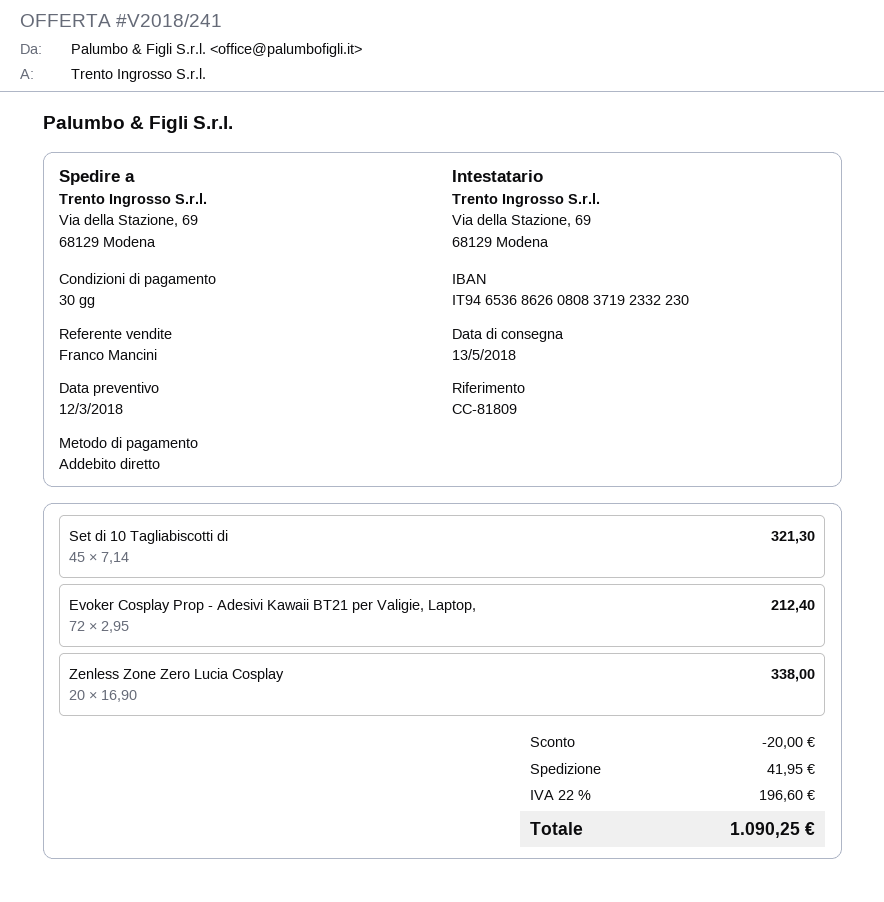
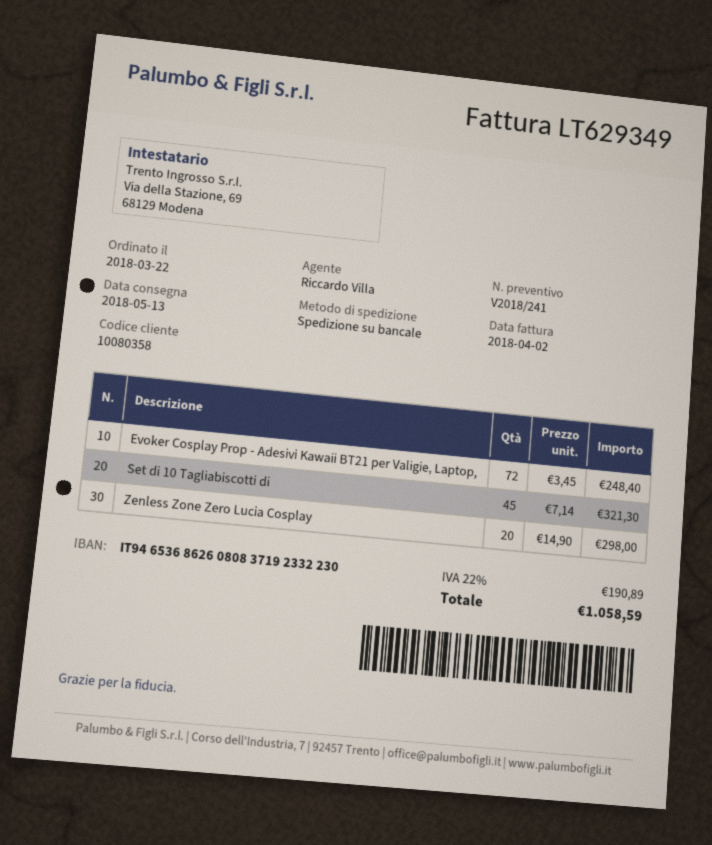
sales rep: Franco Mancini -> Riccardo Villa
Evoker Cosplay Prop - Adesivi Kawaii BT21 per Valigie, Laptop,: 72 x 2.95 = 212.40 -> 72 x 3.45 = 248.40
Zenless Zone Zero Lucia Cosplay: 20 x 16.90 = 338.00 -> 20 x 14.90 = 298.00
discount: 20.00 -> none
shipping: 41.95 -> none
tax: 22% = 196.60 -> 22% = 190.89
total: 1090.25 -> 1058.59

